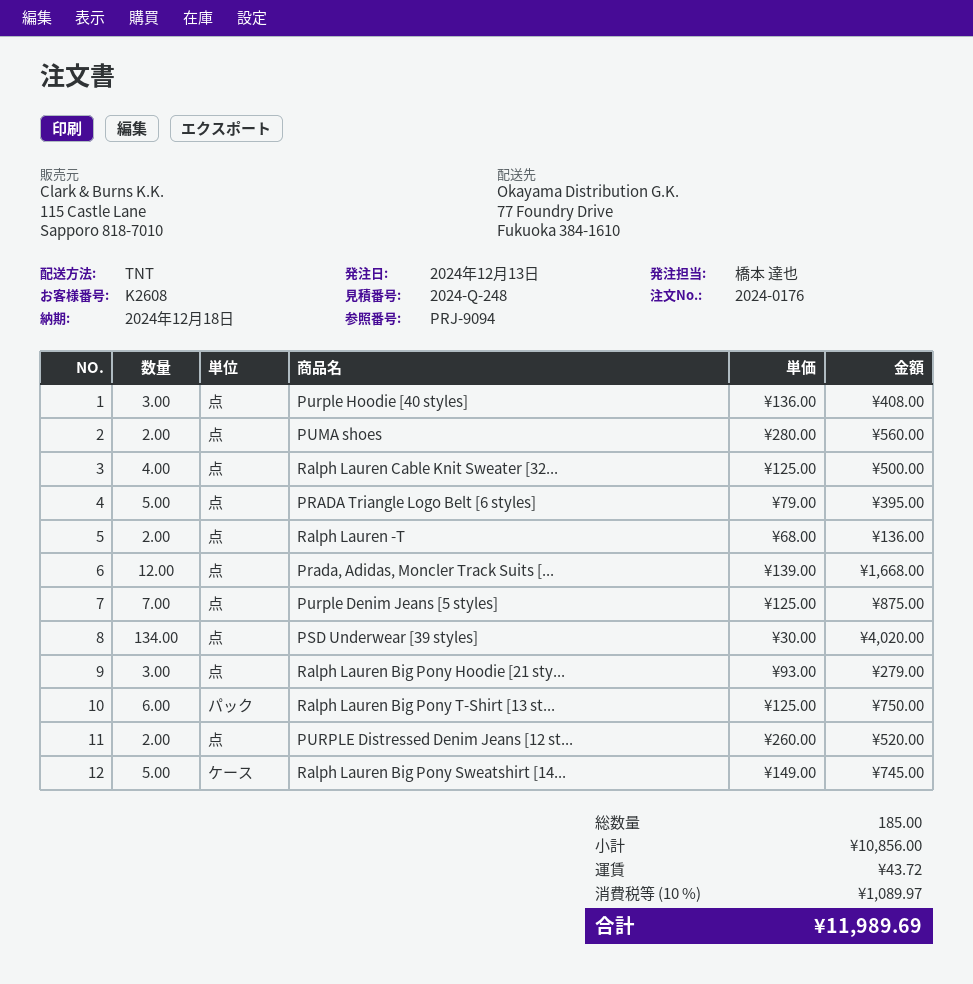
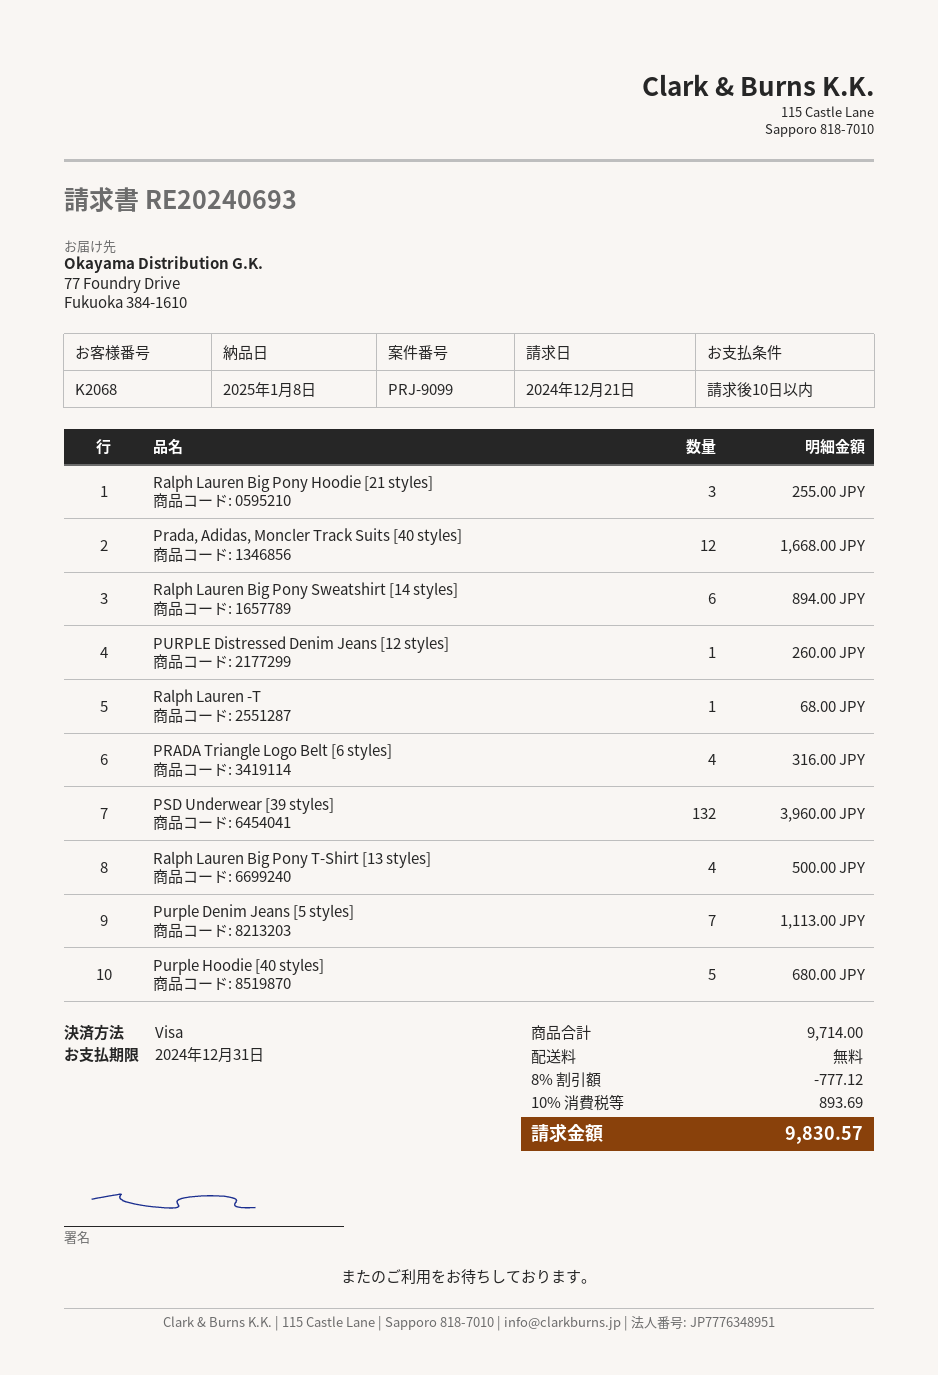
delivery date: 2024-12-18 -> 2025-01-08
customer number: K2608 -> K2068
reference: PRJ-9094 -> PRJ-9099
Purple Hoodie [40 styles]: 3 for 408.00 -> 5 for 680.00
PUMA shoes: 2 for 560.00 -> none
Ralph Lauren Cable Knit Sweater [32...: 4 for 500.00 -> none
PRADA Triangle Logo Belt [6 styles]: 5 for 395.00 -> 4 for 316.00
Ralph Lauren -T: 2 for 136.00 -> 1 for 68.00
Purple Denim Jeans [5 styles]: 7 for 875.00 -> 7 for 1113.00
PSD Underwear [39 styles]: 134 for 4020.00 -> 132 for 3960.00
Ralph Lauren Big Pony Hoodie [21 sty...: 3 for 279.00 -> 3 for 255.00
Ralph Lauren Big Pony T-Shirt [13 st...: 6 for 750.00 -> 4 for 500.00
PURPLE Distressed Denim Jeans [12 st...: 2 for 520.00 -> 1 for 260.00
Ralph Lauren Big Pony Sweatshirt [14...: 5 for 745.00 -> 6 for 894.00
subtotal: 10856.00 -> 9714.00
discount: none -> 8% = 777.12
shipping: 43.72 -> 0.00
tax: 10% = 1089.97 -> 10% = 893.69
total: 11989.69 -> 9830.57

